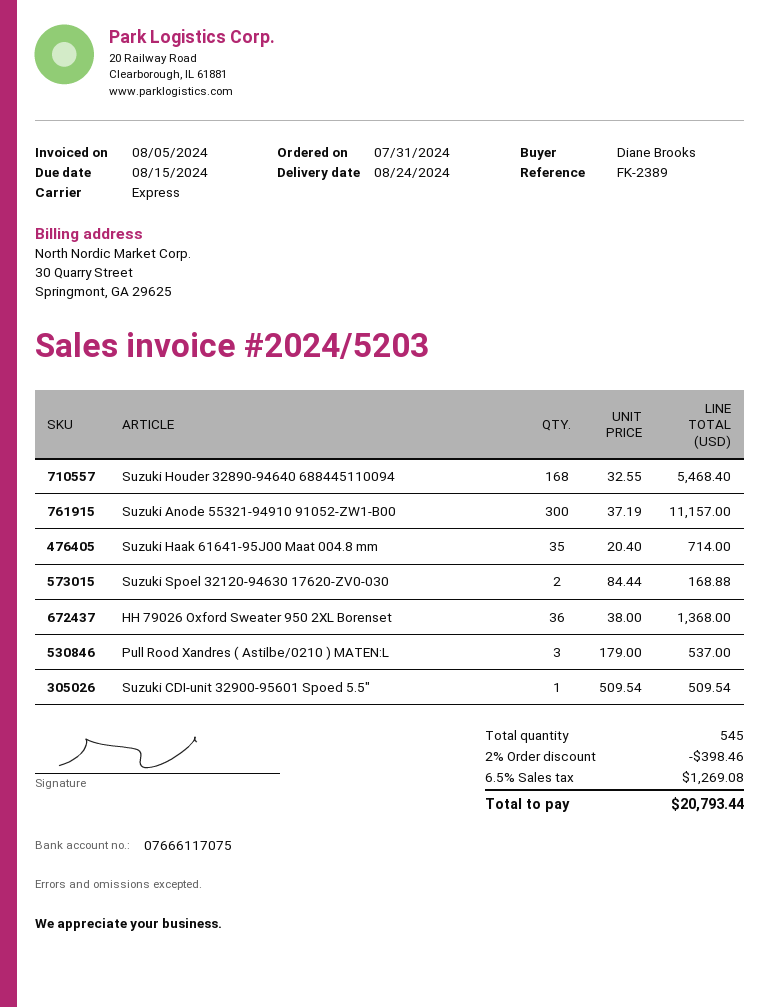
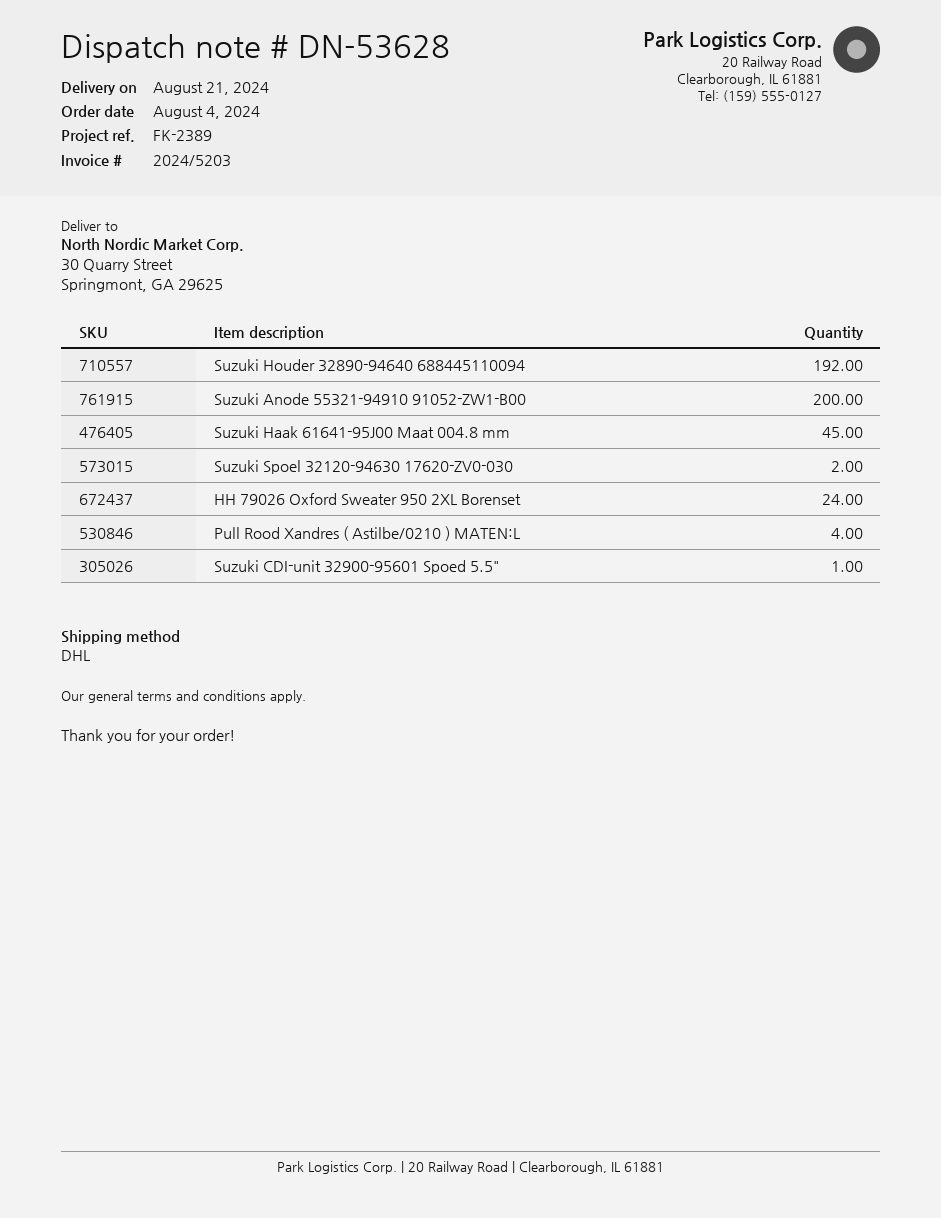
order date: 2024-07-31 -> 2024-08-04
delivery date: 2024-08-24 -> 2024-08-21
shipping method: express -> DHL
Suzuki Houder 32890-94640 688445110094: 168 -> 192
Suzuki Anode 55321-94910 91052-ZW1-B00: 300 -> 200
Suzuki Haak 61641-95J00 Maat 004.8 mm: 35 -> 45
HH 79026 Oxford Sweater 950 2XL Borenset: 36 -> 24
Pull Rood Xandres ( Astilbe/0210 ) MATEN:L: 3 -> 4

